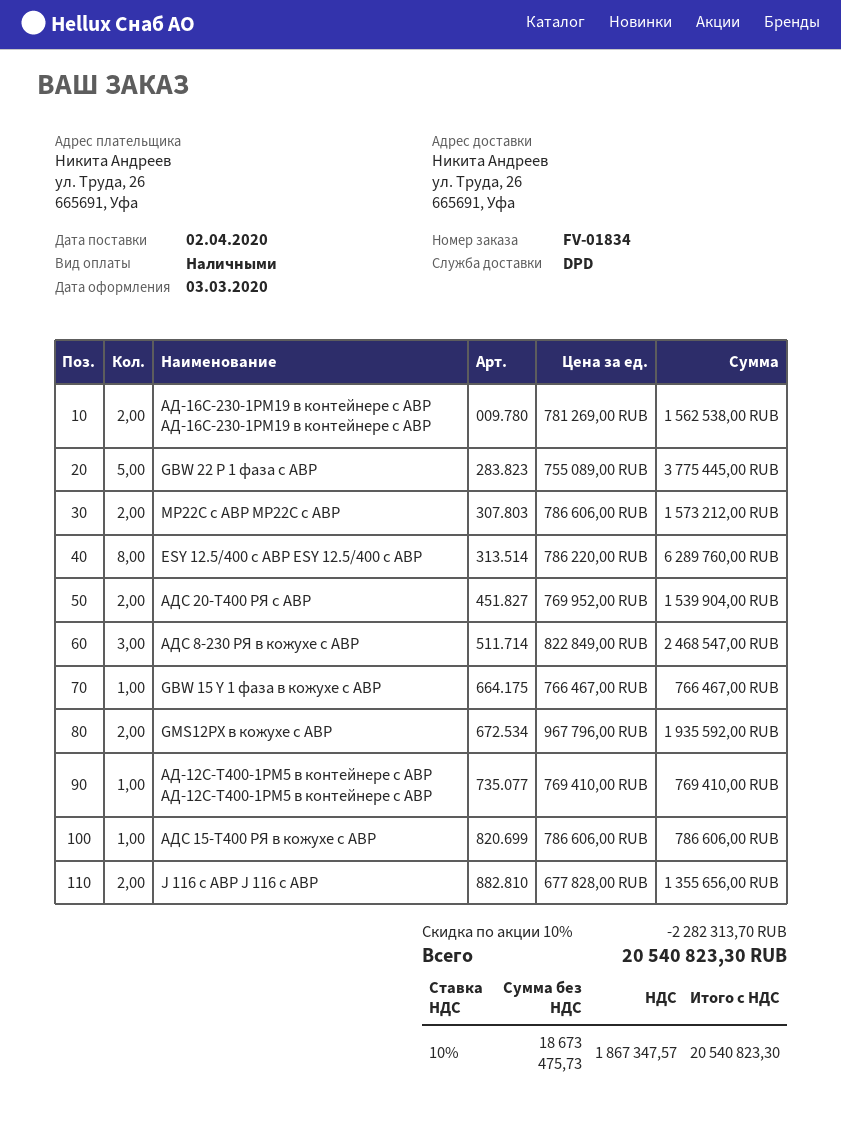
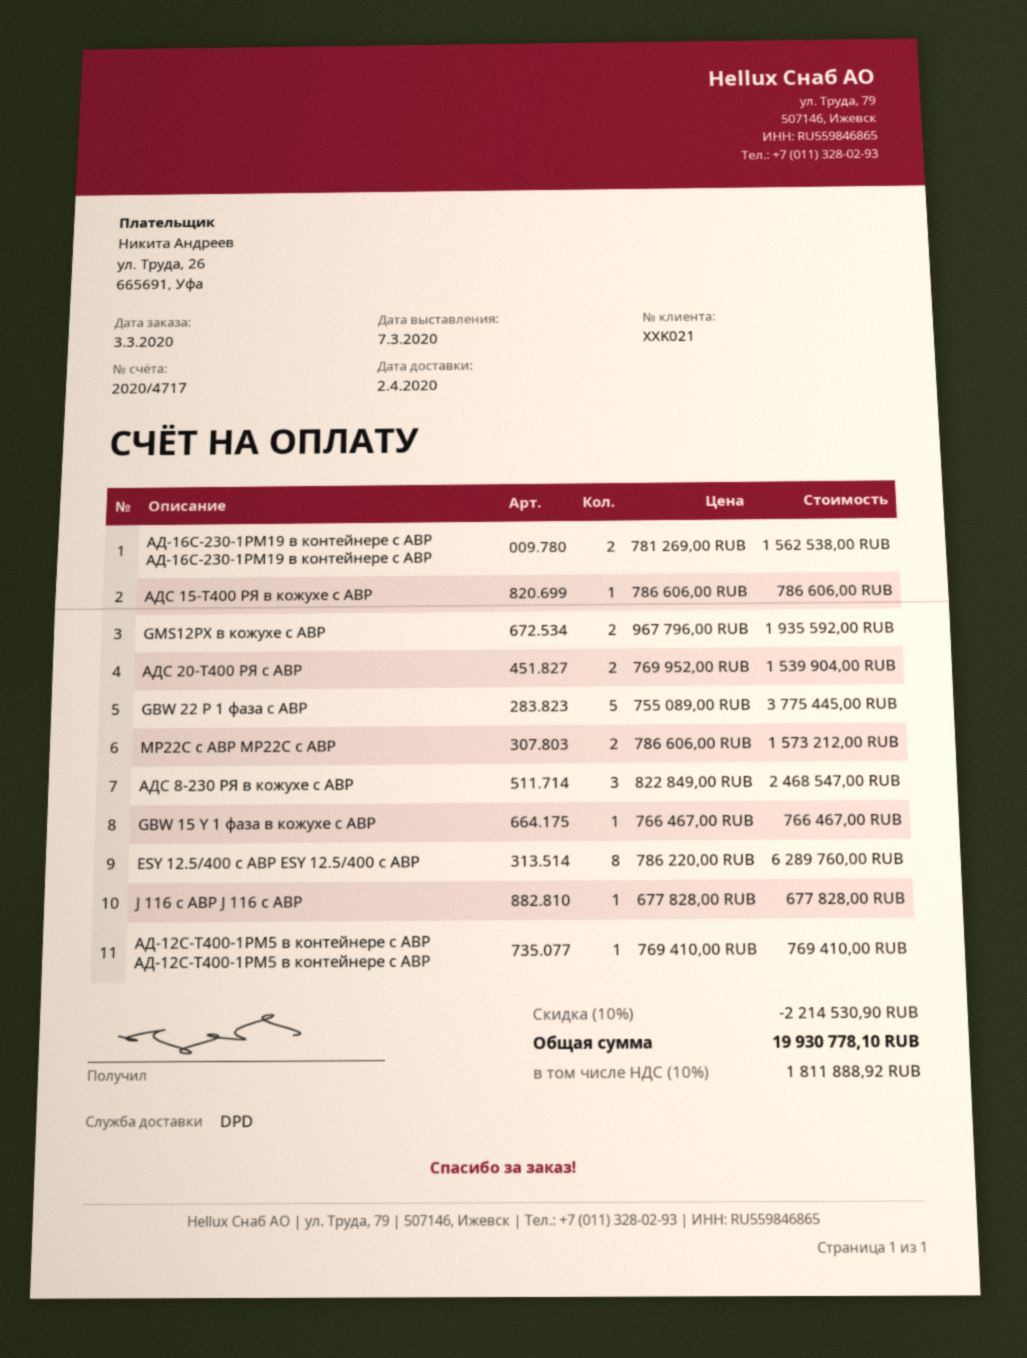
J 116 с АВР J 116 с АВР: 2 x 677828.00 = 1355656.00 -> 1 x 677828.00 = 677828.00
discount: 10% = 2282313.70 -> 10% = 2214530.90
tax: 10% = 1867347.57 -> 10% = 1811888.92
total: 20540823.30 -> 19930778.10

